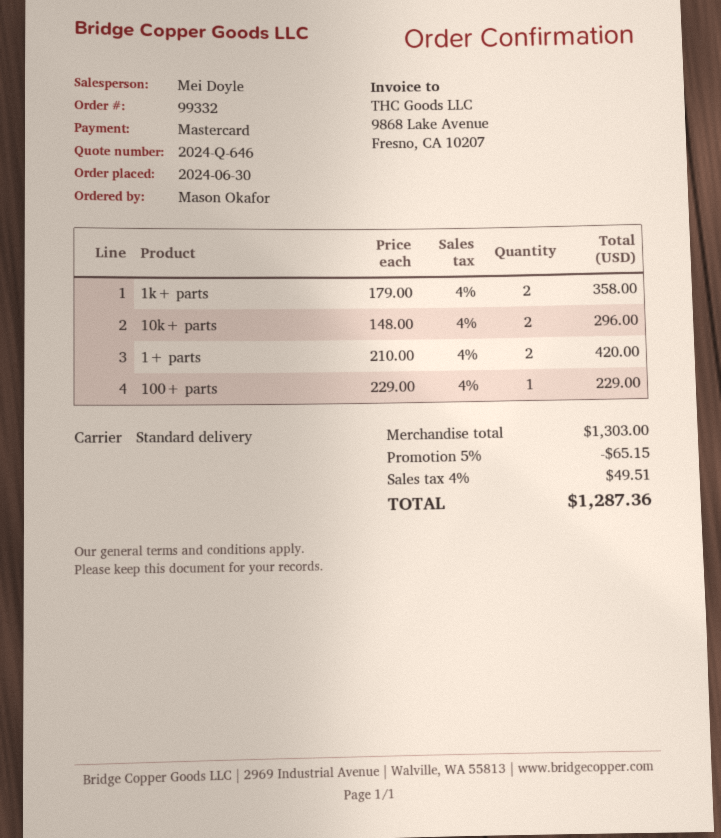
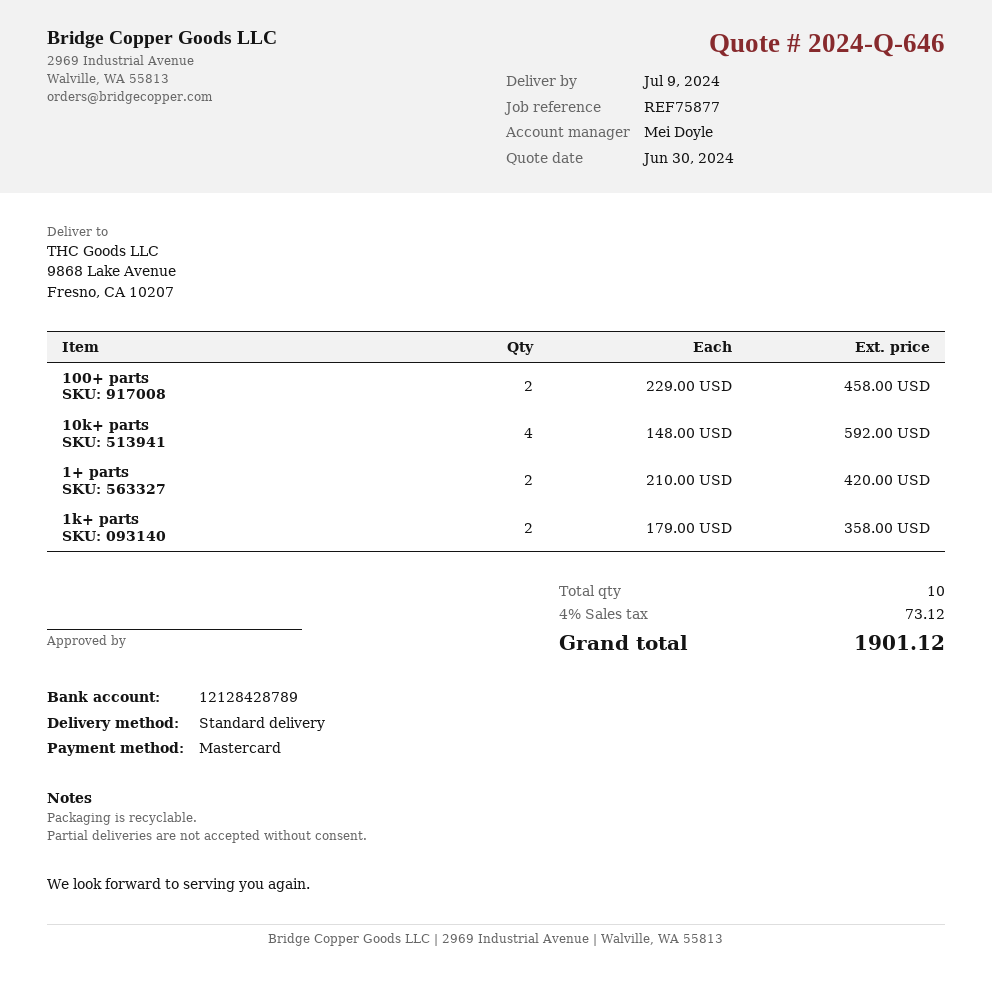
10k+ parts: 2 x 148.00 = 296.00 -> 4 x 148.00 = 592.00
100+ parts: 1 x 229.00 = 229.00 -> 2 x 229.00 = 458.00
discount: 5% = 65.15 -> none
tax: 4% = 49.51 -> 4% = 73.12
total: 1287.36 -> 1901.12

